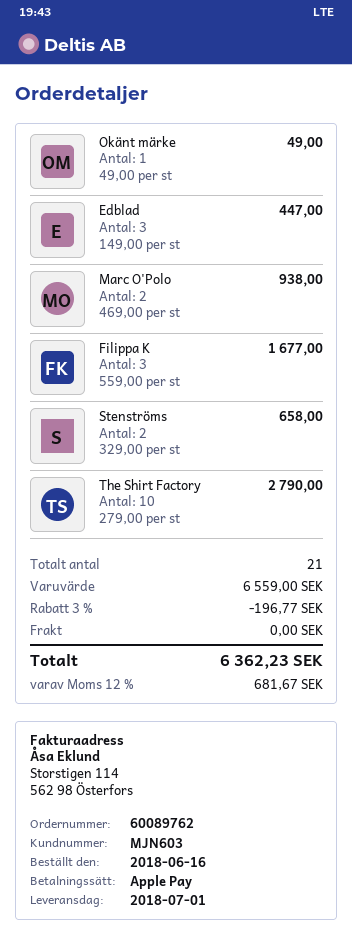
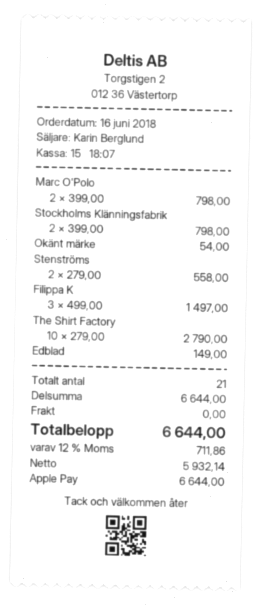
Okänt märke: 1 x 49.00 = 49.00 -> 1 x 54.00 = 54.00
Edblad: 3 x 149.00 = 447.00 -> 1 x 149.00 = 149.00
Marc O'Polo: 2 x 469.00 = 938.00 -> 2 x 399.00 = 798.00
Filippa K: 3 x 559.00 = 1677.00 -> 3 x 499.00 = 1497.00
Stenströms: 2 x 329.00 = 658.00 -> 2 x 279.00 = 558.00
Stockholms Klänningsfabrik: none -> 2 x 399.00 = 798.00
subtotal: 6559.00 -> 6644.00
discount: 3% = 196.77 -> none
tax: 12% = 681.67 -> 12% = 711.86
total: 6362.23 -> 6644.00

